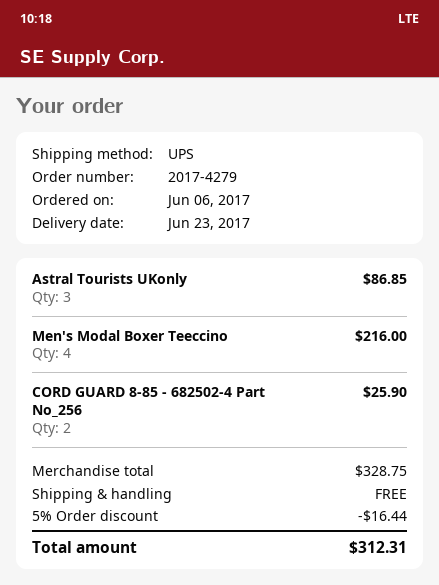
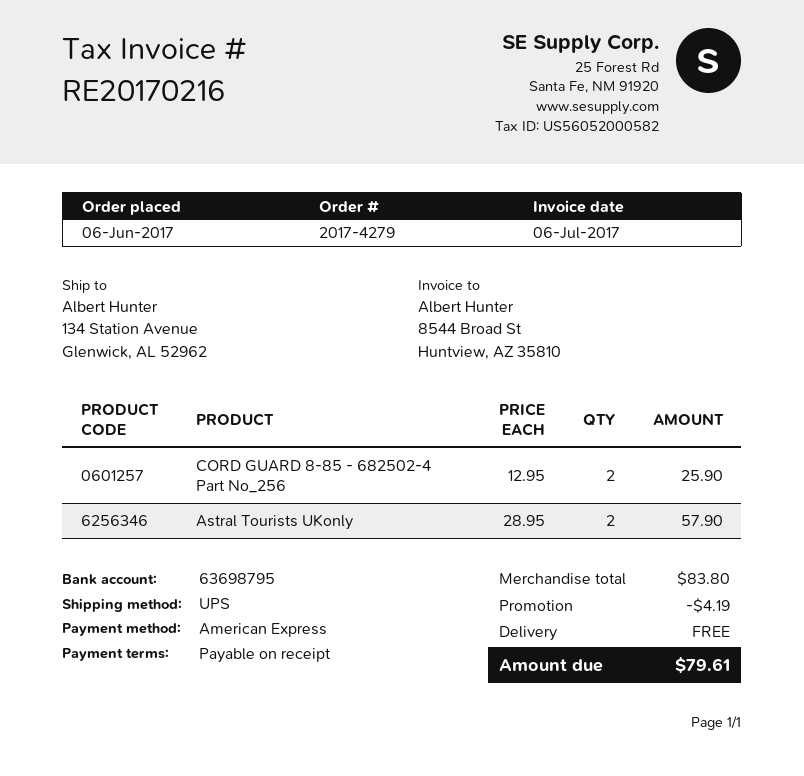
Astral Tourists UKonly: 3 for 86.85 -> 2 for 57.90
Men's Modal Boxer Teeccino: 4 for 216.00 -> none
subtotal: 328.75 -> 83.80
discount: 16.44 -> 4.19
total: 312.31 -> 79.61

